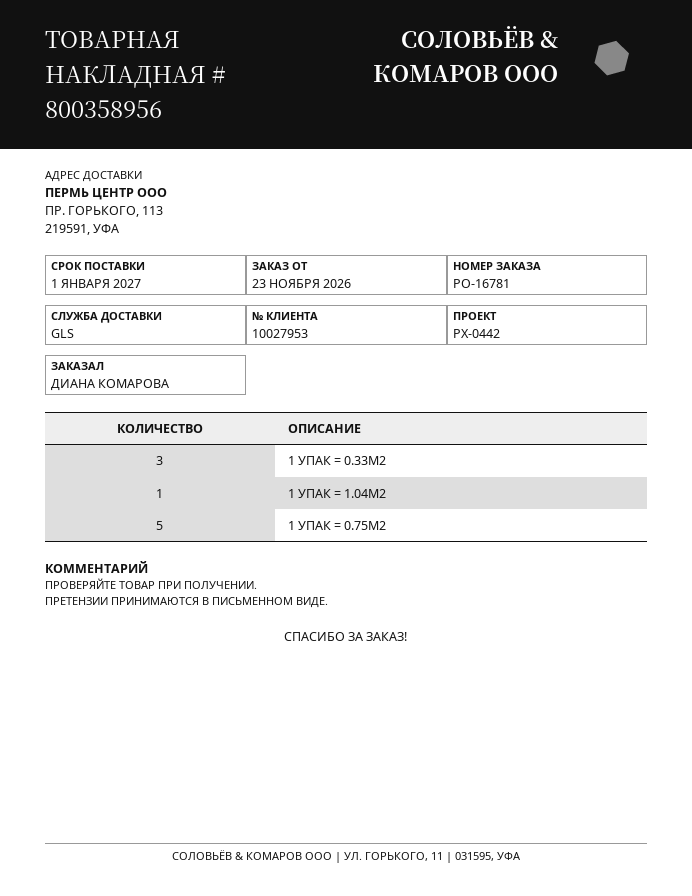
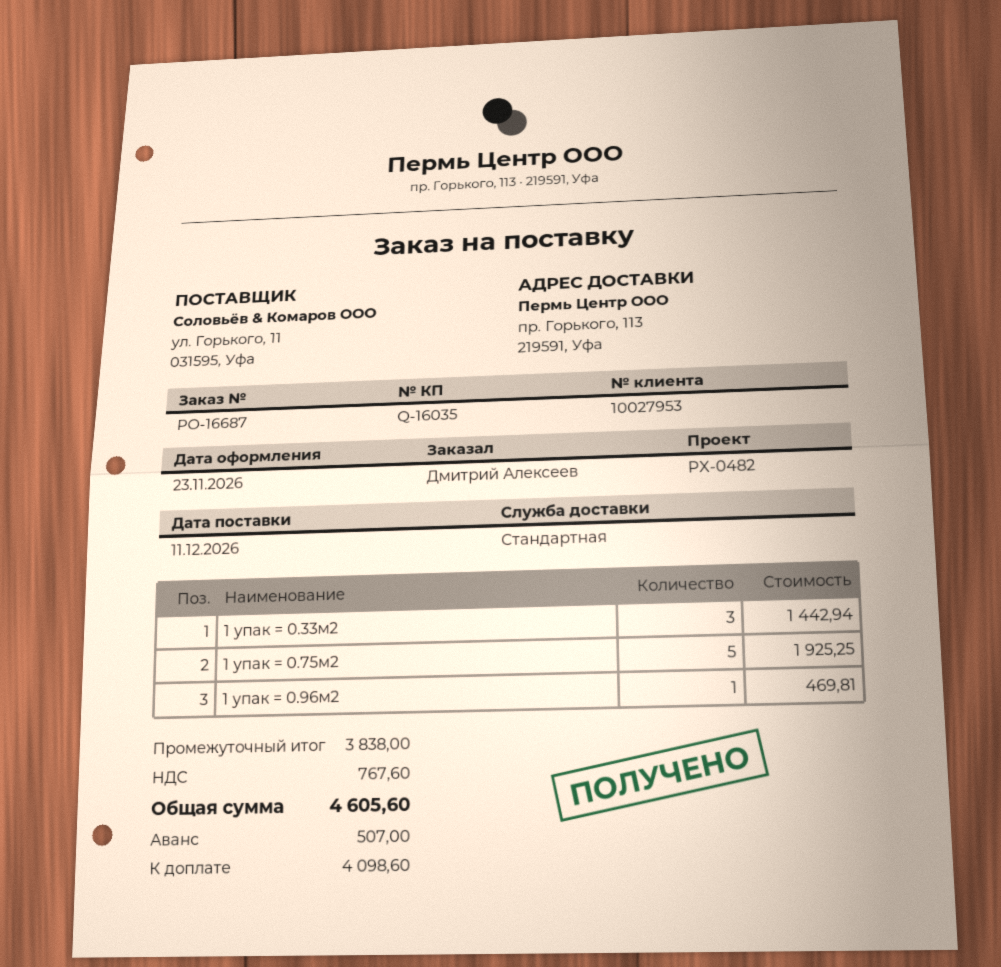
order number: PO-16781 -> PO-16687
delivery date: 2027-01-01 -> 2026-12-11
reference: PX-0442 -> PX-0482
ordered by: ДИАНА КОМАРОВА -> Дмитрий Алексеев
shipping method: GLS -> standard
1 УПАК = 1.04М2: 1 -> none
1 упак = 0.96м2: none -> 1

